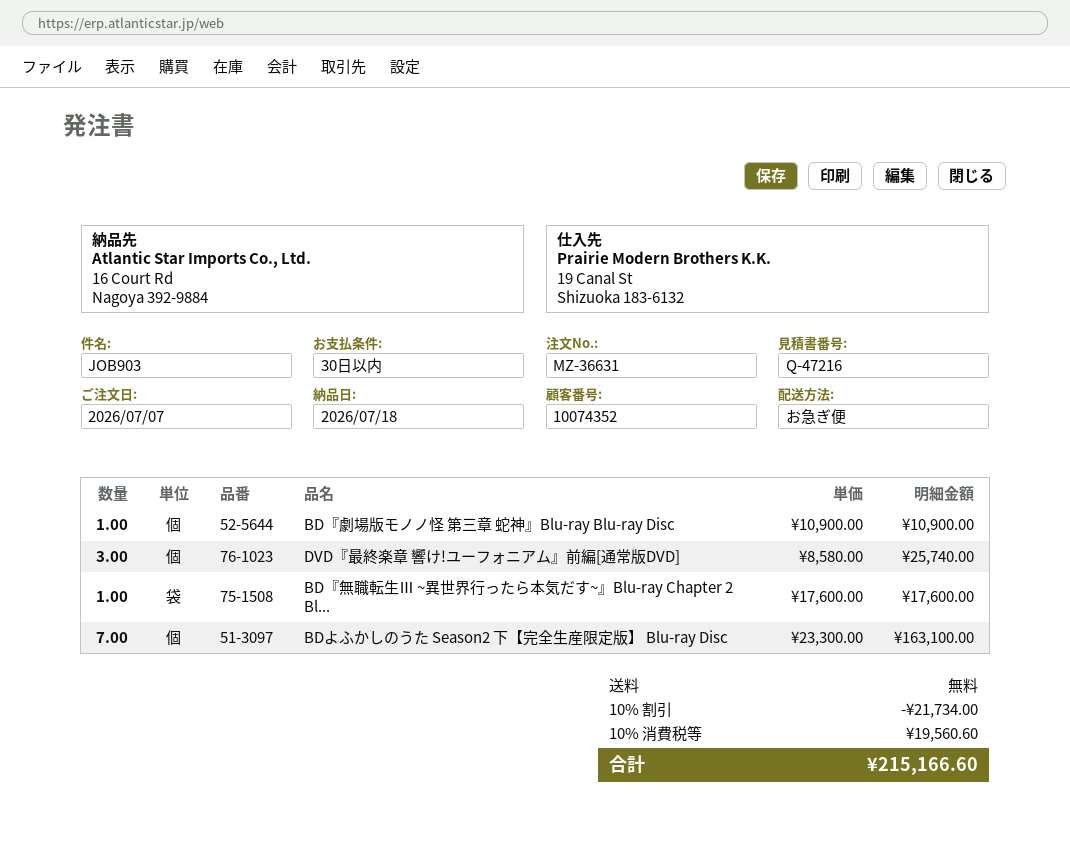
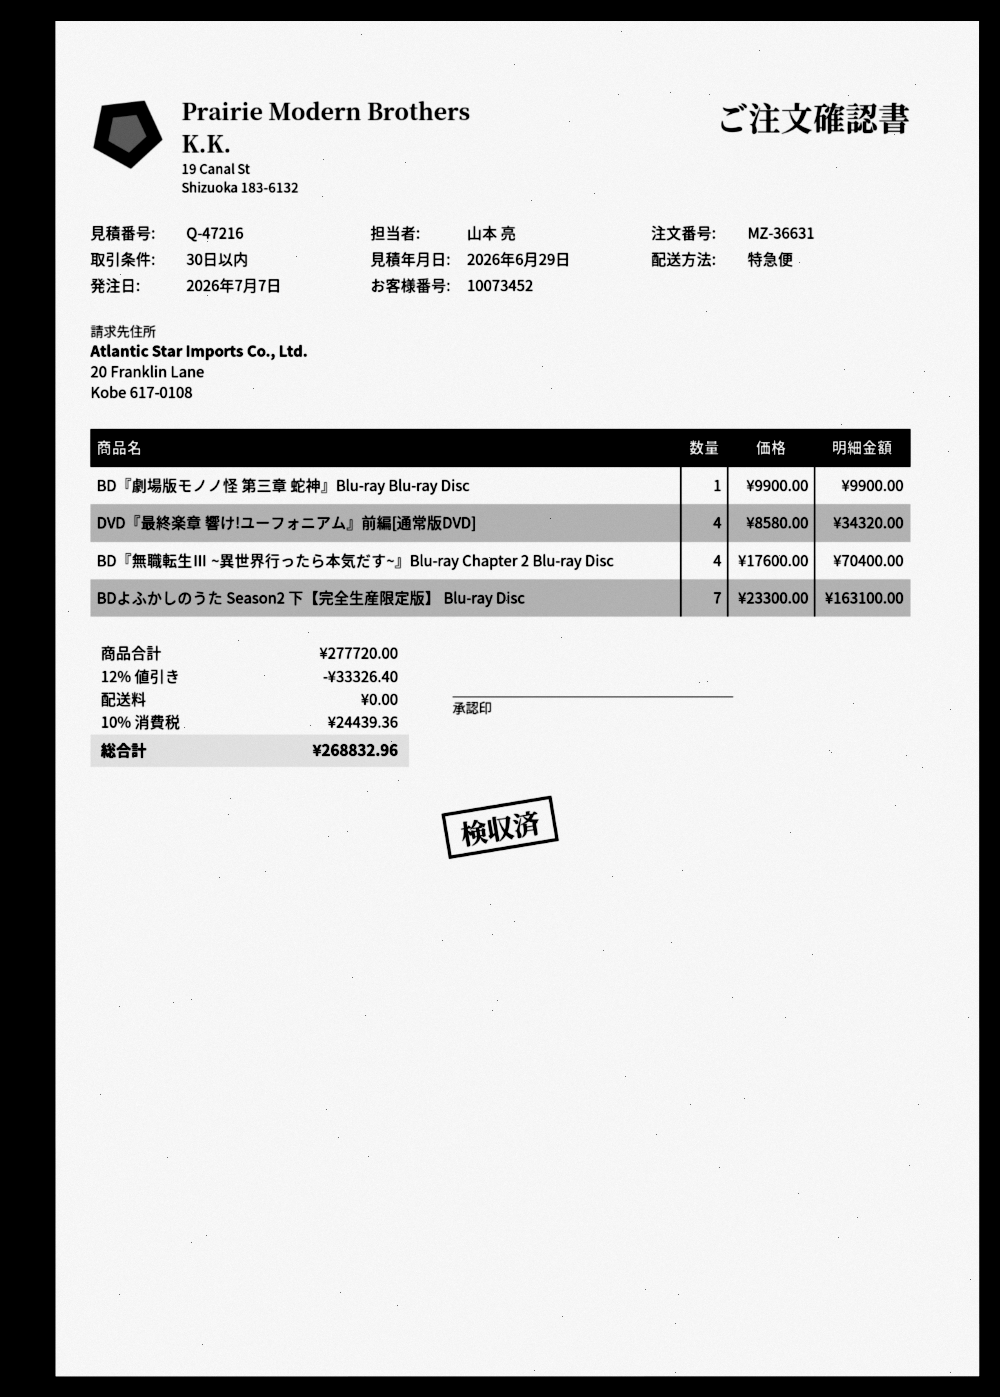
customer number: 10074352 -> 10073452
BD『劇場版モノノ怪 第三章 蛇神』Blu-ray Blu-ray Disc: 1 x 10900.00 = 10900.00 -> 1 x 9900.00 = 9900.00
DVD『最終楽章 響け!ユーフォニアム』前編[通常版DVD]: 3 x 8580.00 = 25740.00 -> 4 x 8580.00 = 34320.00
BD『無職転生Ⅲ ~異世界行ったら本気だす~』Blu-ray Chapter 2 Bl...: 1 x 17600.00 = 17600.00 -> 4 x 17600.00 = 70400.00
discount: 10% = 21734.00 -> 12% = 33326.40
tax: 10% = 19560.60 -> 10% = 24439.36
total: 215166.60 -> 268832.96

